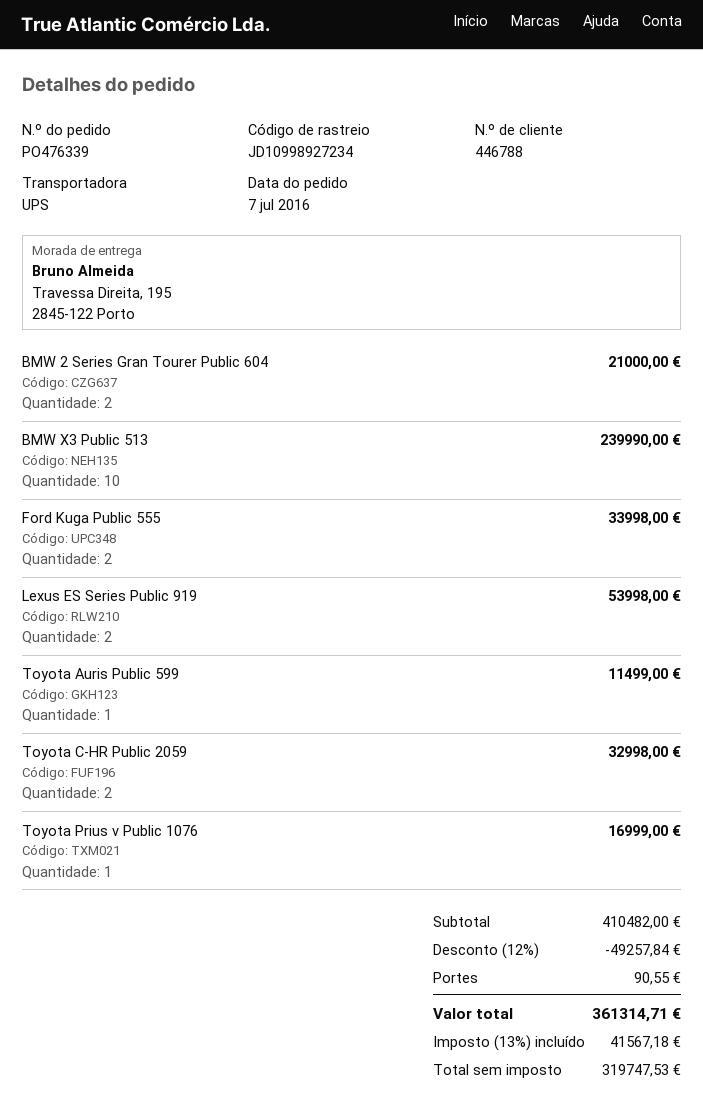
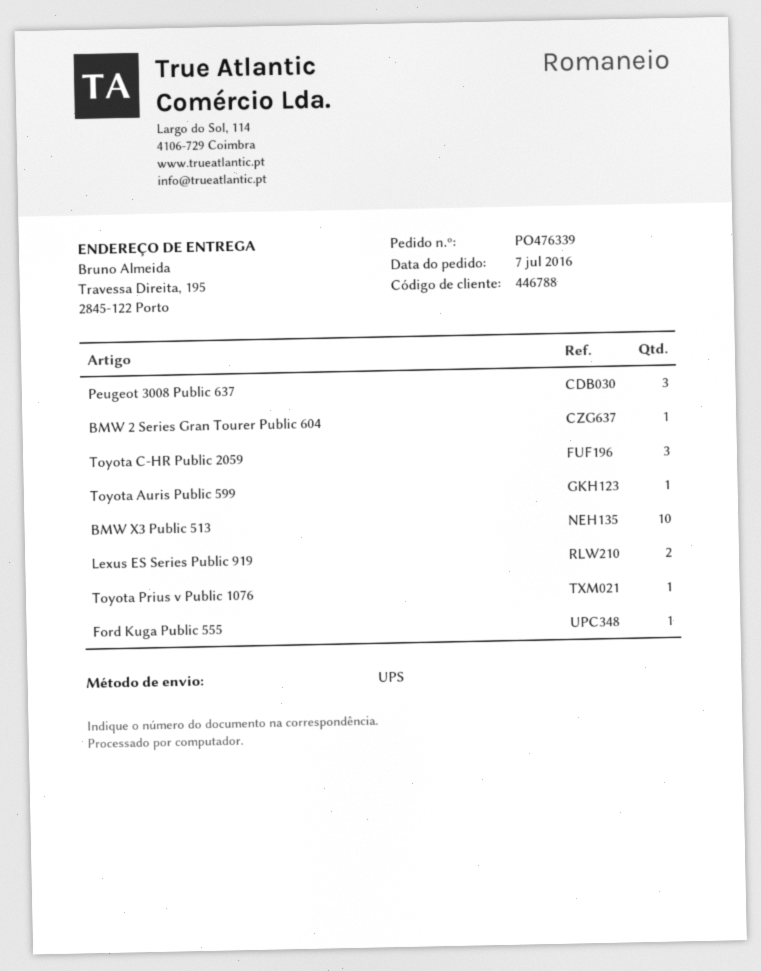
BMW 2 Series Gran Tourer Public 604: 2 -> 1
Ford Kuga Public 555: 2 -> 1
Toyota C-HR Public 2059: 2 -> 3
Peugeot 3008 Public 637: none -> 3

